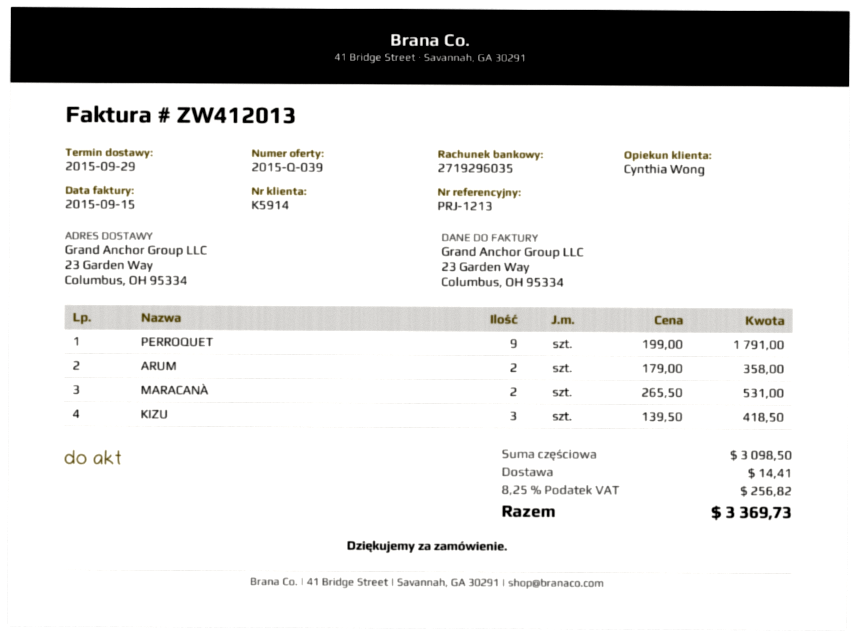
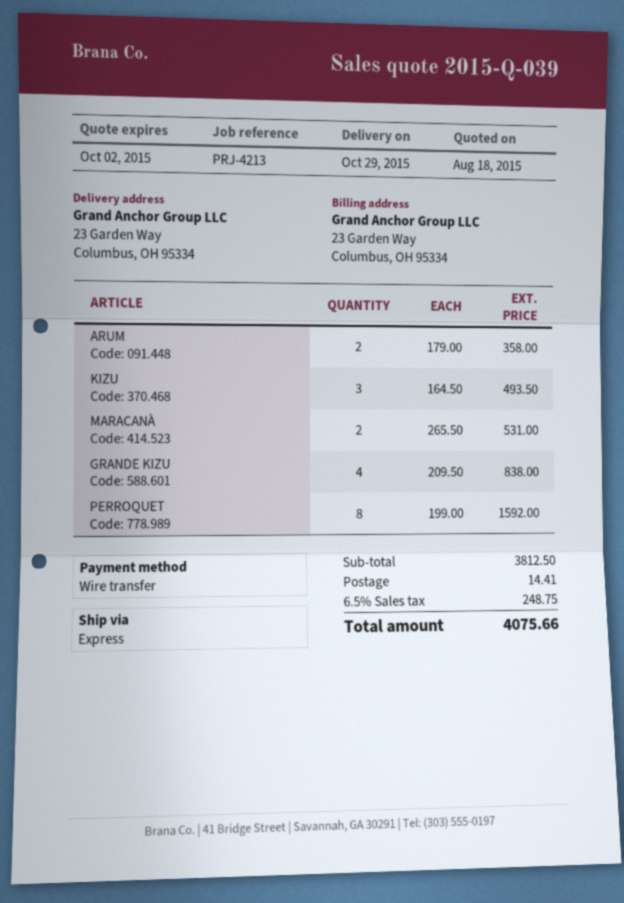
delivery date: 2015-09-29 -> 2015-10-29
reference: PRJ-1213 -> PRJ-4213
PERROQUET: 9 x 199.00 = 1791.00 -> 8 x 199.00 = 1592.00
KIZU: 3 x 139.50 = 418.50 -> 3 x 164.50 = 493.50
GRANDE KIZU: none -> 4 x 209.50 = 838.00
subtotal: 3098.50 -> 3812.50
tax: 8.25% = 256.82 -> 6.5% = 248.75
total: 3369.73 -> 4075.66

